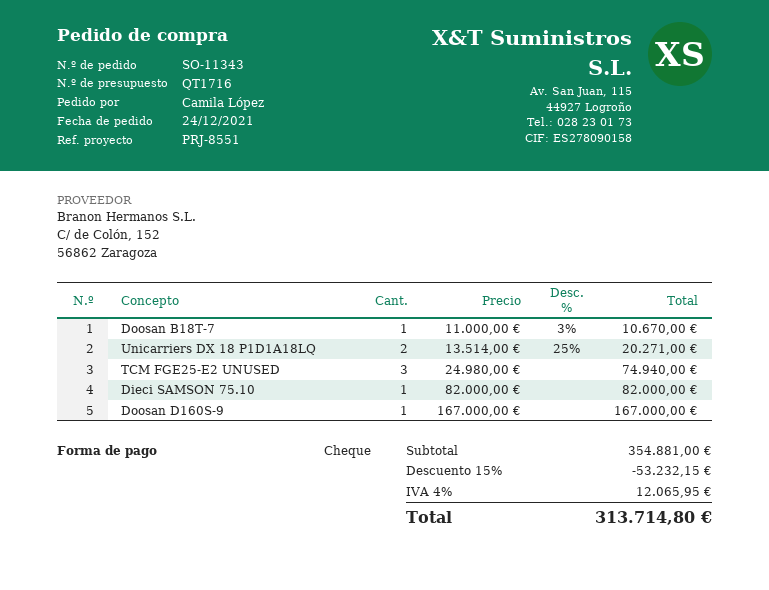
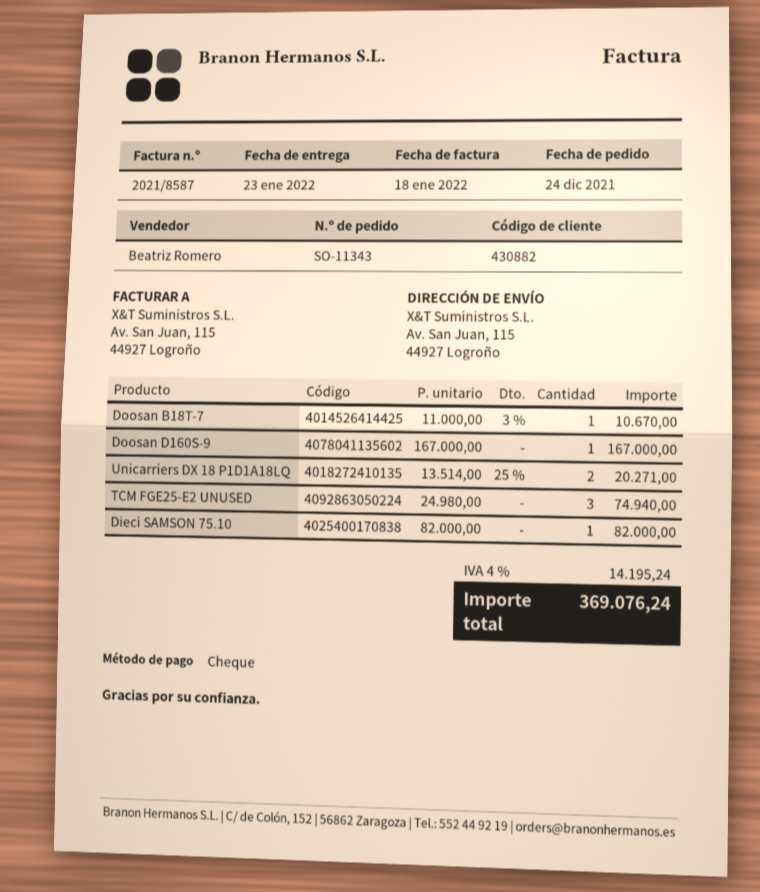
discount: 15% = 53232.15 -> none
tax: 4% = 12065.95 -> 4% = 14195.24
total: 313714.80 -> 369076.24

